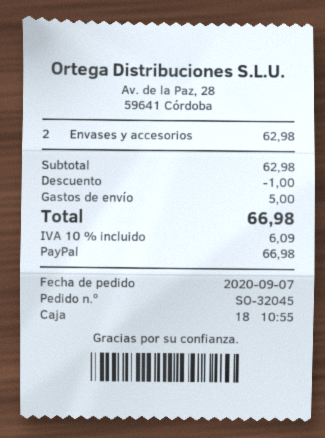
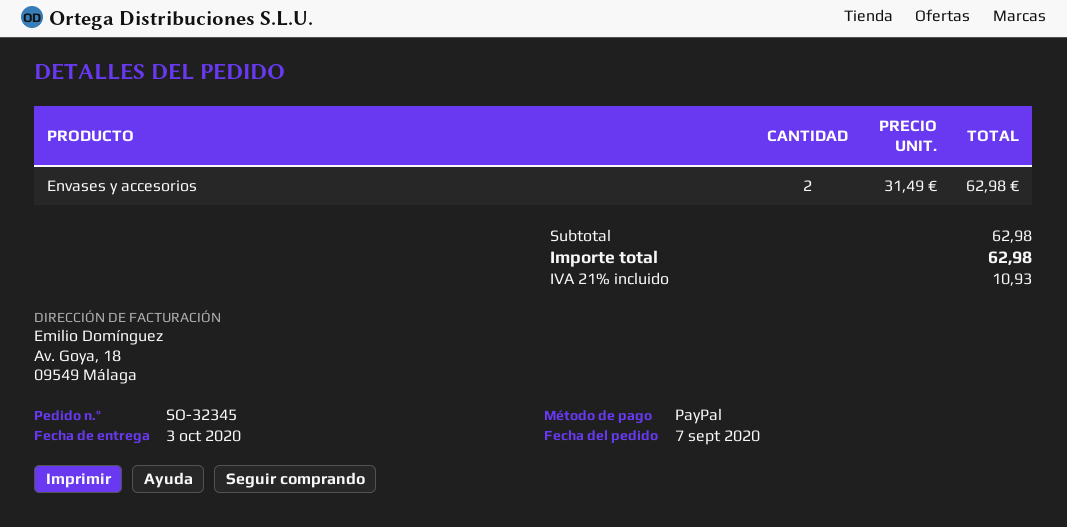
order number: SO-32045 -> SO-32345
discount: 1.00 -> none
shipping: 5.00 -> none
tax: 10% = 6.09 -> 21% = 10.93
total: 66.98 -> 62.98

